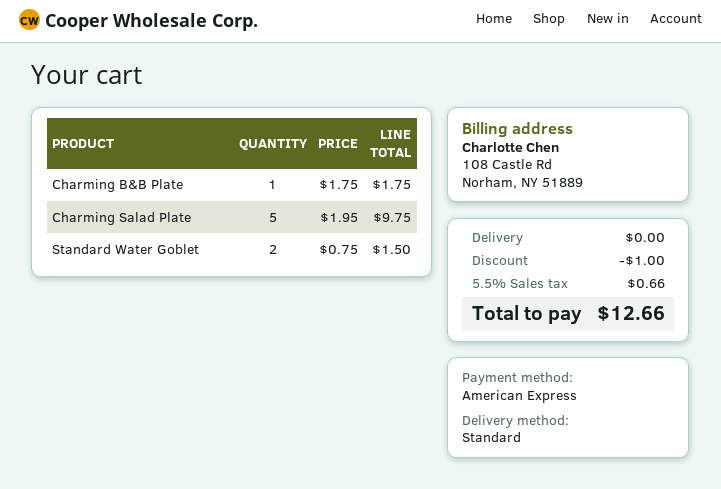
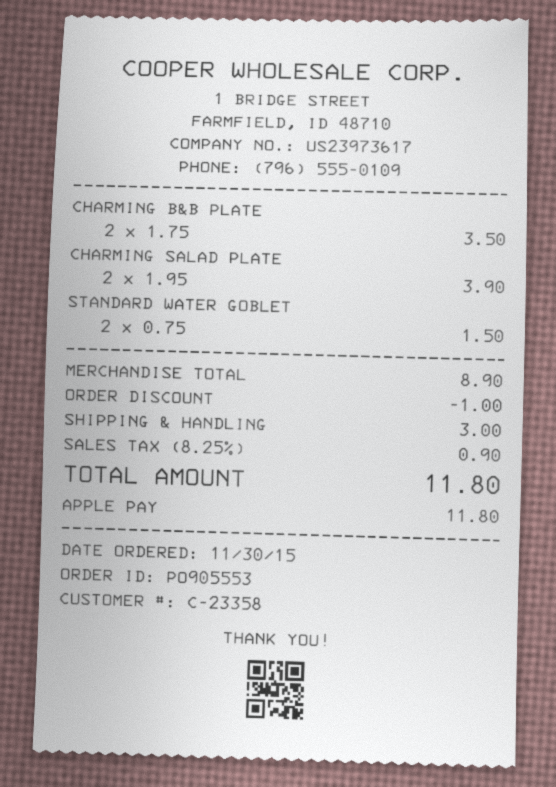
payment method: American Express -> Apple Pay
Charming B&B Plate: 1 x 1.75 = 1.75 -> 2 x 1.75 = 3.50
Charming Salad Plate: 5 x 1.95 = 9.75 -> 2 x 1.95 = 3.90
shipping: 0.00 -> 3.00
tax: 5.5% = 0.66 -> 8.25% = 0.90
total: 12.66 -> 11.80

